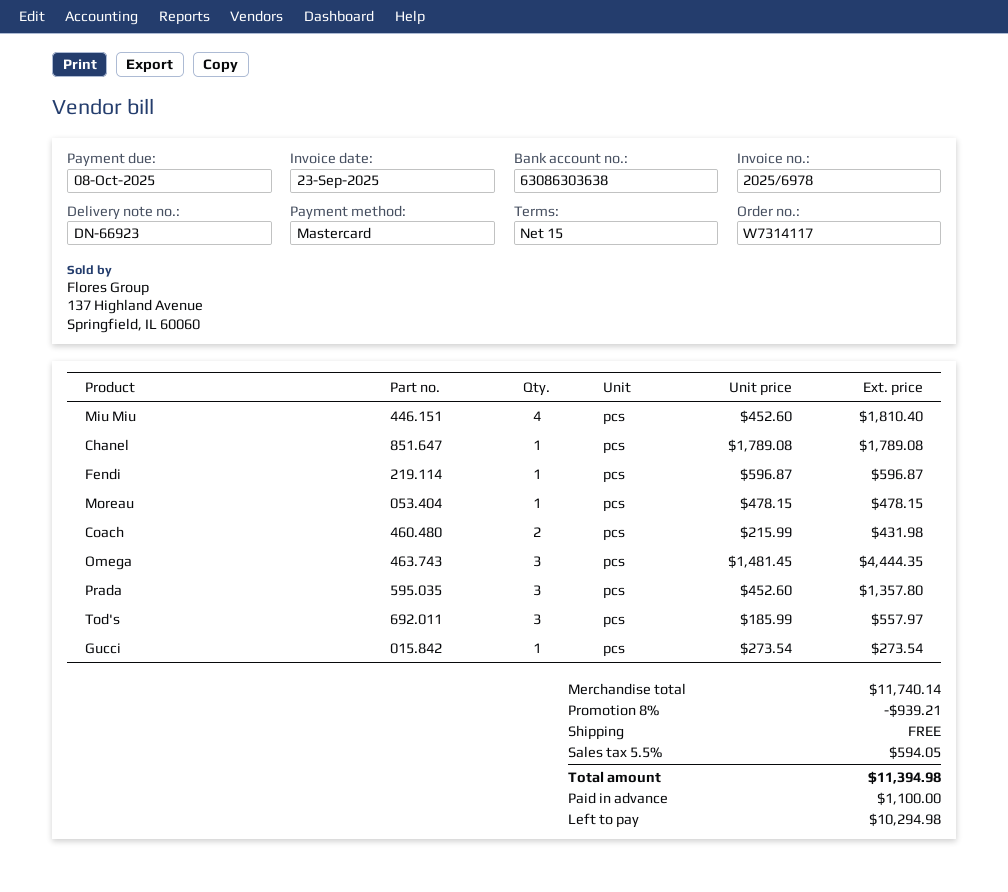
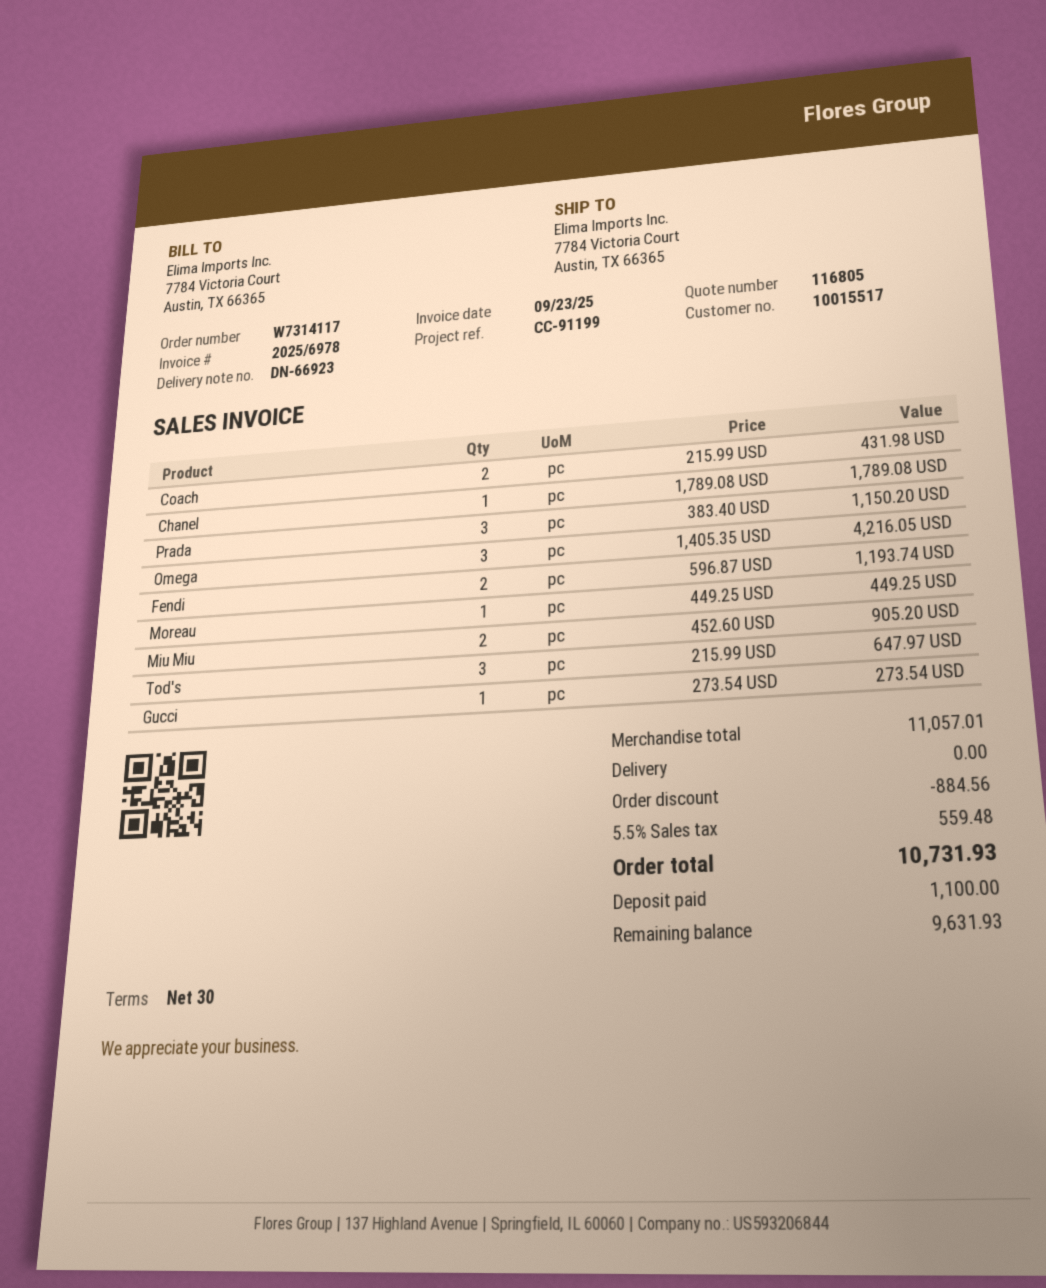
payment terms: 15 days -> 30 days
Miu Miu: 4 x 452.60 = 1810.40 -> 2 x 452.60 = 905.20
Fendi: 1 x 596.87 = 596.87 -> 2 x 596.87 = 1193.74
Moreau: 1 x 478.15 = 478.15 -> 1 x 449.25 = 449.25
Omega: 3 x 1481.45 = 4444.35 -> 3 x 1405.35 = 4216.05
Prada: 3 x 452.60 = 1357.80 -> 3 x 383.40 = 1150.20
Tod's: 3 x 185.99 = 557.97 -> 3 x 215.99 = 647.97
subtotal: 11740.14 -> 11057.01
discount: 939.21 -> 884.56
tax: 5.5% = 594.05 -> 5.5% = 559.48
total: 11394.98 -> 10731.93
balance: 10294.98 -> 9631.93

